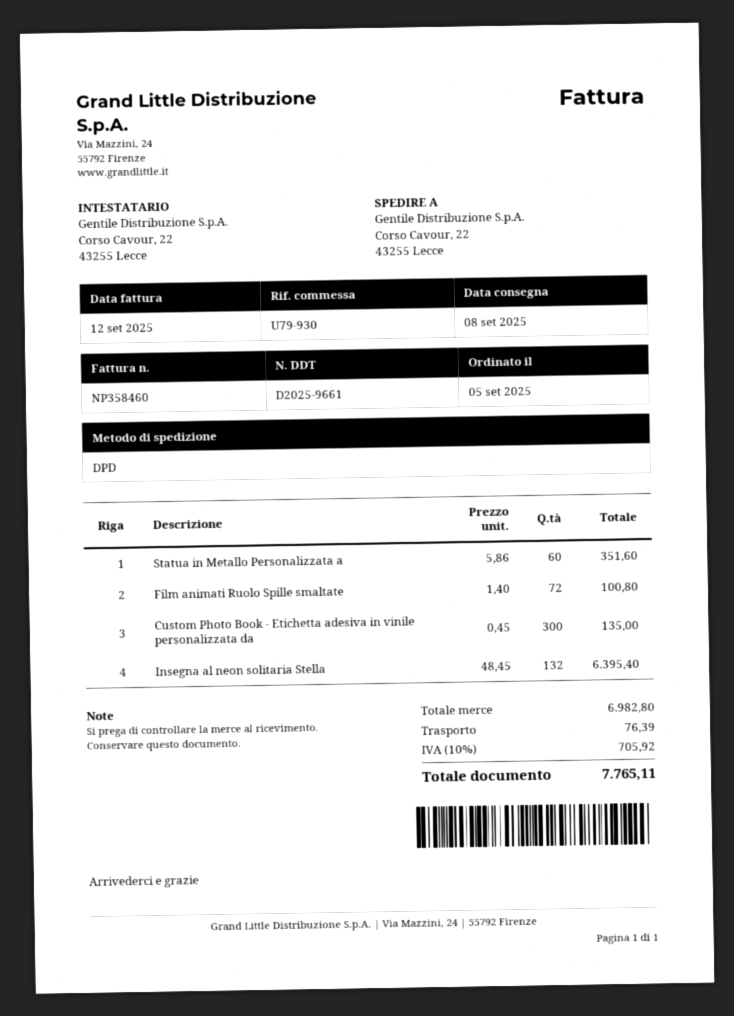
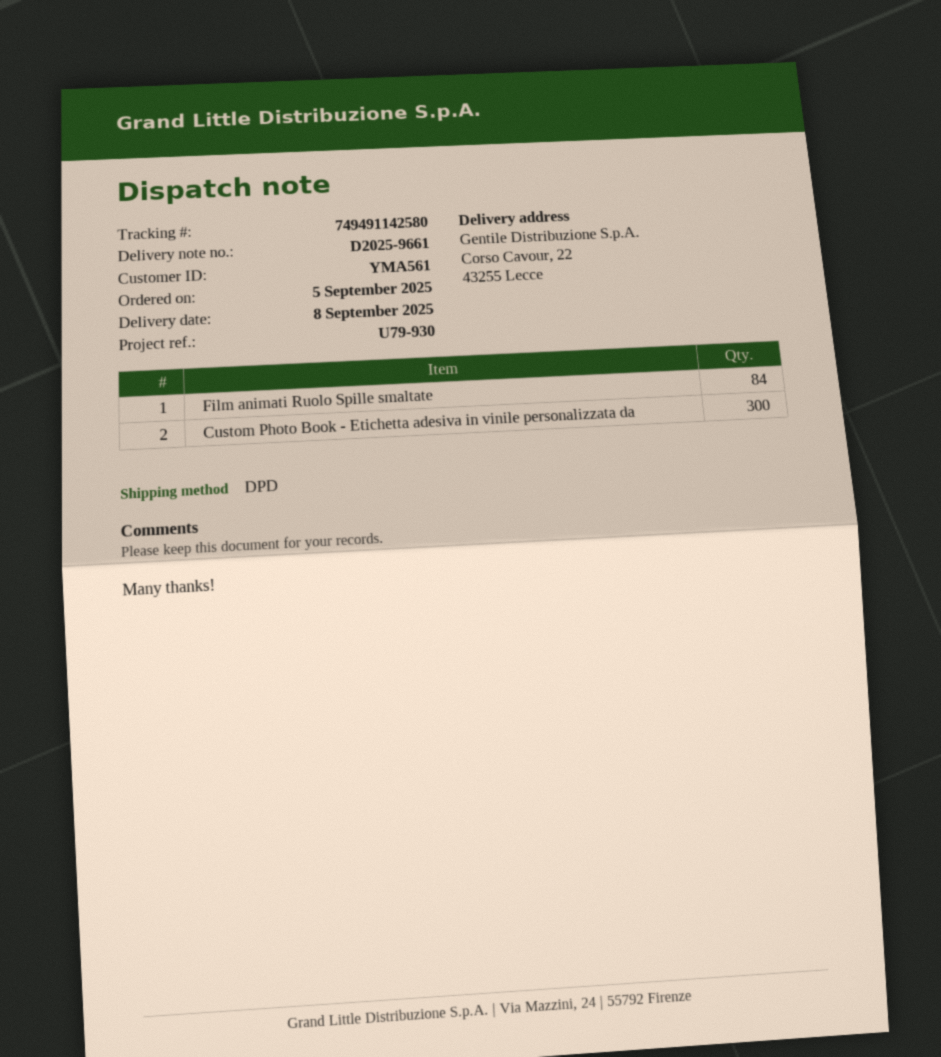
Statua in Metallo Personalizzata a: 60 -> none
Film animati Ruolo Spille smaltate: 72 -> 84
Insegna al neon solitaria Stella: 132 -> none

